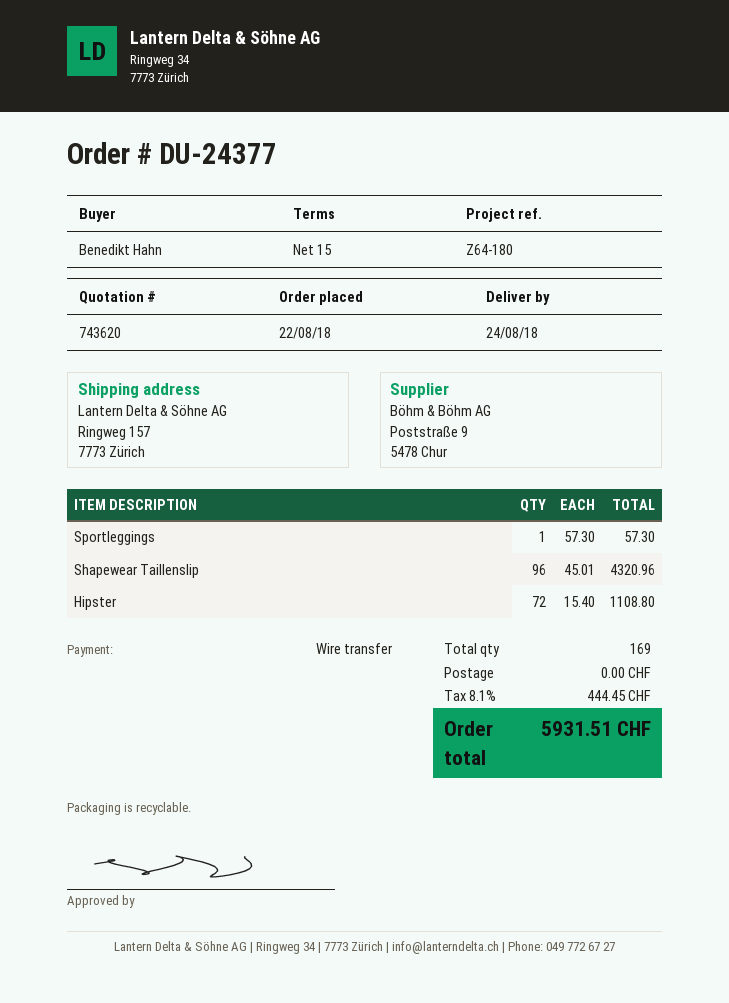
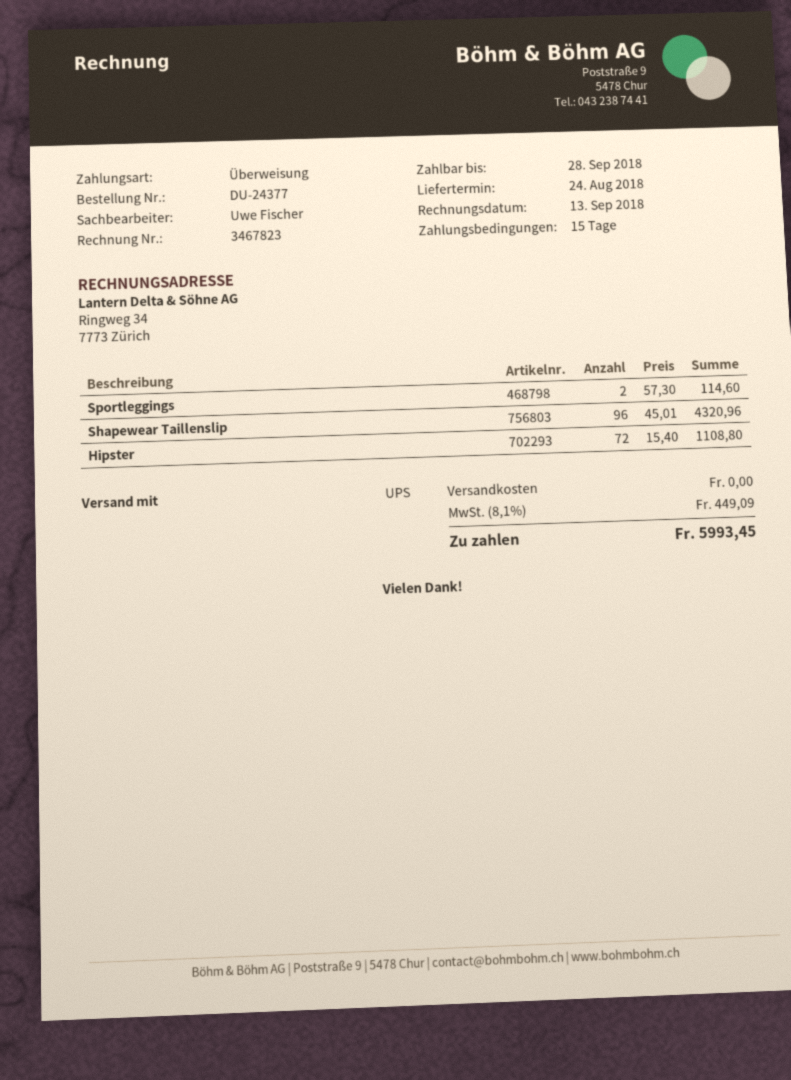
Sportleggings: 1 x 57.30 = 57.30 -> 2 x 57.30 = 114.60
tax: 8.1% = 444.45 -> 8.1% = 449.09
total: 5931.51 -> 5993.45

